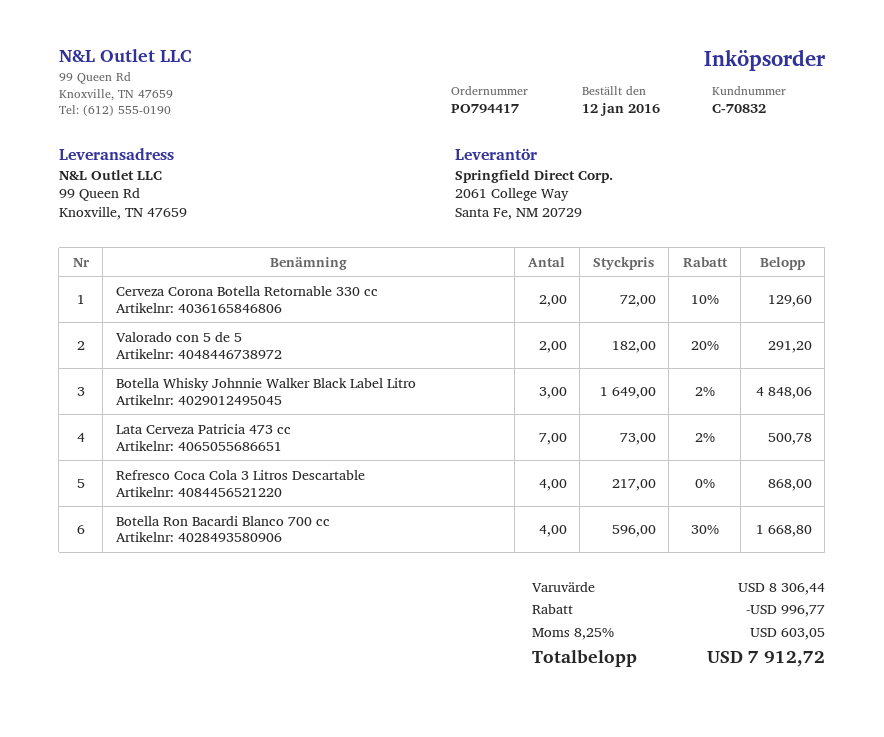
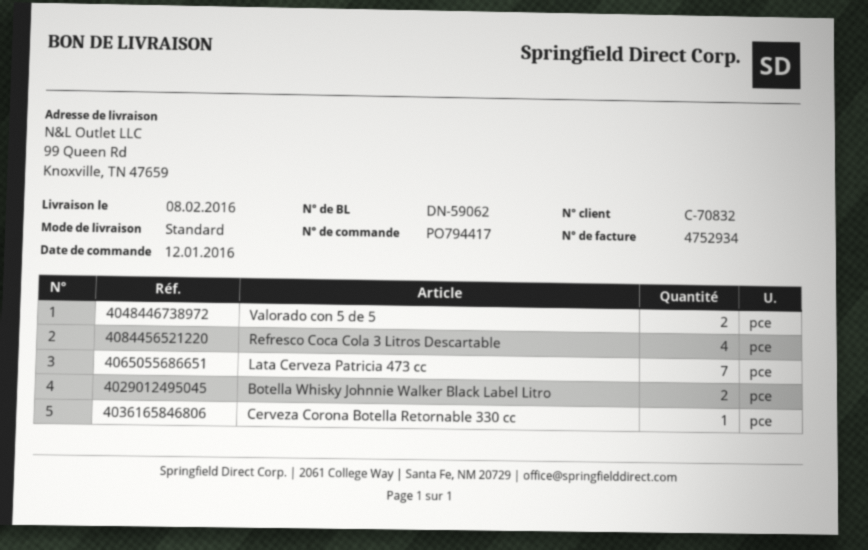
Cerveza Corona Botella Retornable 330 cc: 2 -> 1
Botella Whisky Johnnie Walker Black Label Litro: 3 -> 2
Botella Ron Bacardi Blanco 700 cc: 4 -> none

